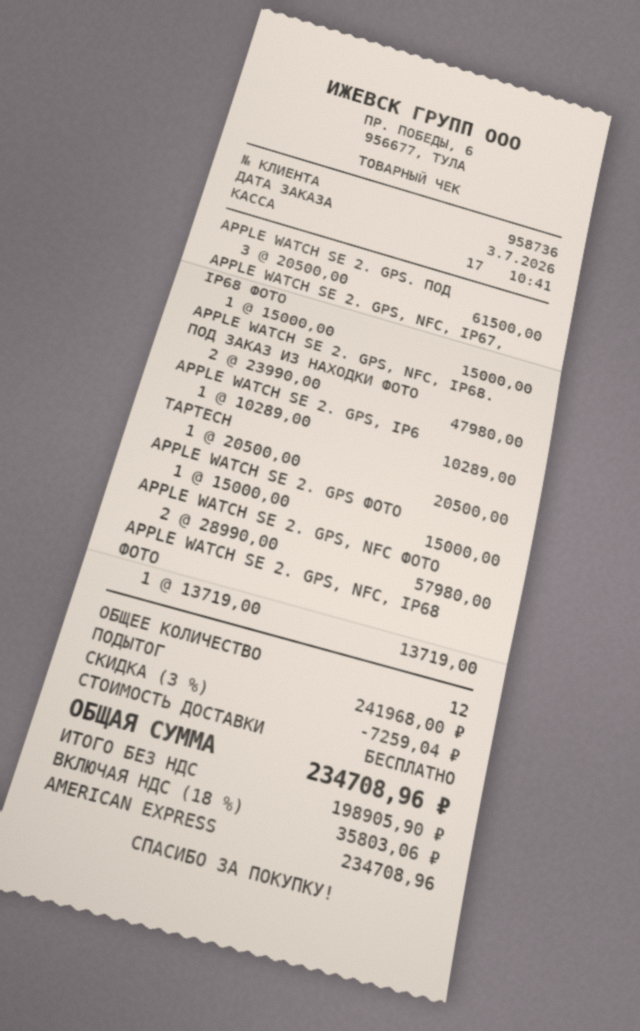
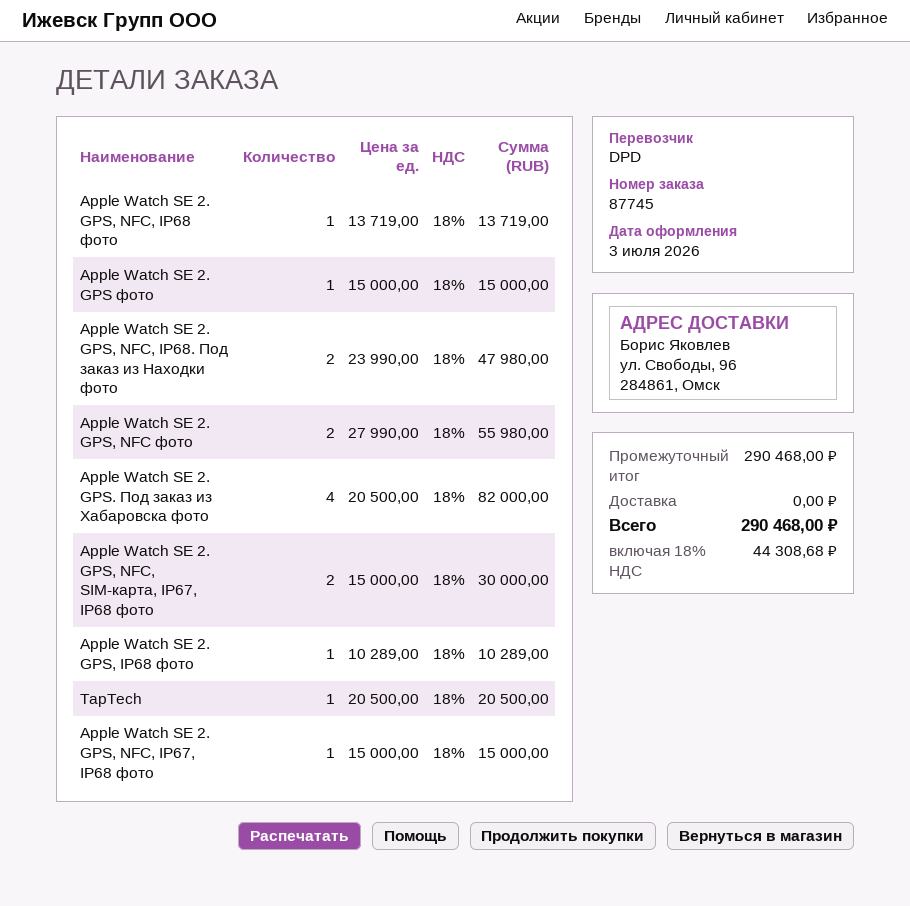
APPLE WATCH SE 2. GPS. ПОД: 3 x 20500.00 = 61500.00 -> 4 x 20500.00 = 82000.00
APPLE WATCH SE 2. GPS, NFC ФОТО: 2 x 28990.00 = 57980.00 -> 2 x 27990.00 = 55980.00
Apple Watch SE 2. GPS, NFC, SIM-карта, IP67, IP68 фото: none -> 2 x 15000.00 = 30000.00
subtotal: 241968.00 -> 290468.00
discount: 3% = 7259.04 -> none
tax: 18% = 35803.06 -> 18% = 44308.68
total: 234708.96 -> 290468.00

